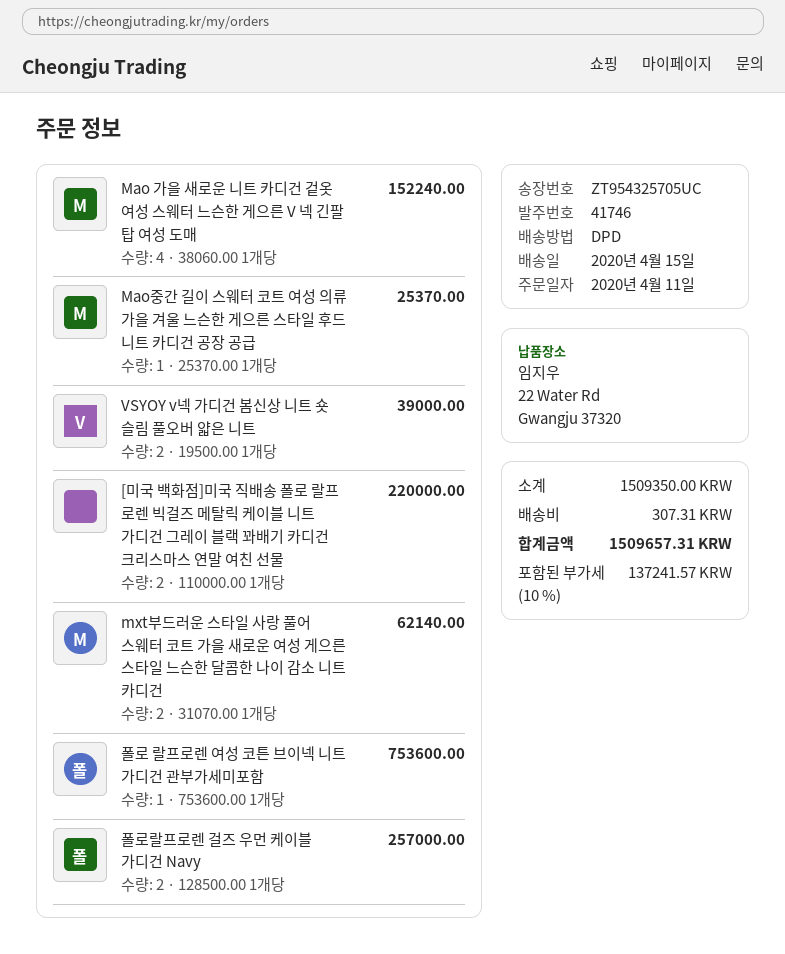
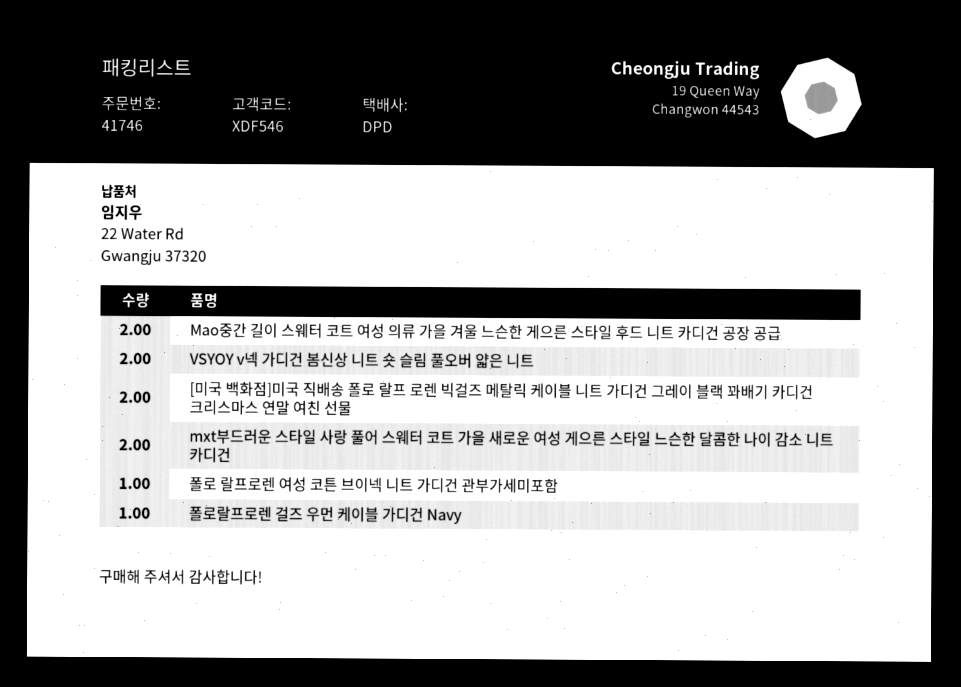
Mao 가을 새로운 니트 카디건 겉옷 여성 스웨터 느슨한 게으른 V 넥 긴팔 탑 여성 도매: 4 -> none
Mao중간 길이 스웨터 코트 여성 의류 가을 겨울 느슨한 게으른 스타일 후드 니트 카디건 공장 공급: 1 -> 2
폴로랄프로렌 걸즈 우먼 케이블 가디건 Navy: 2 -> 1

